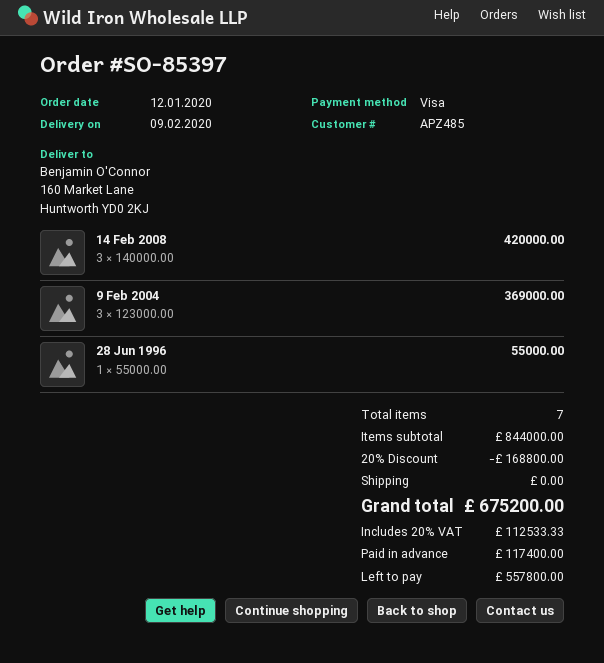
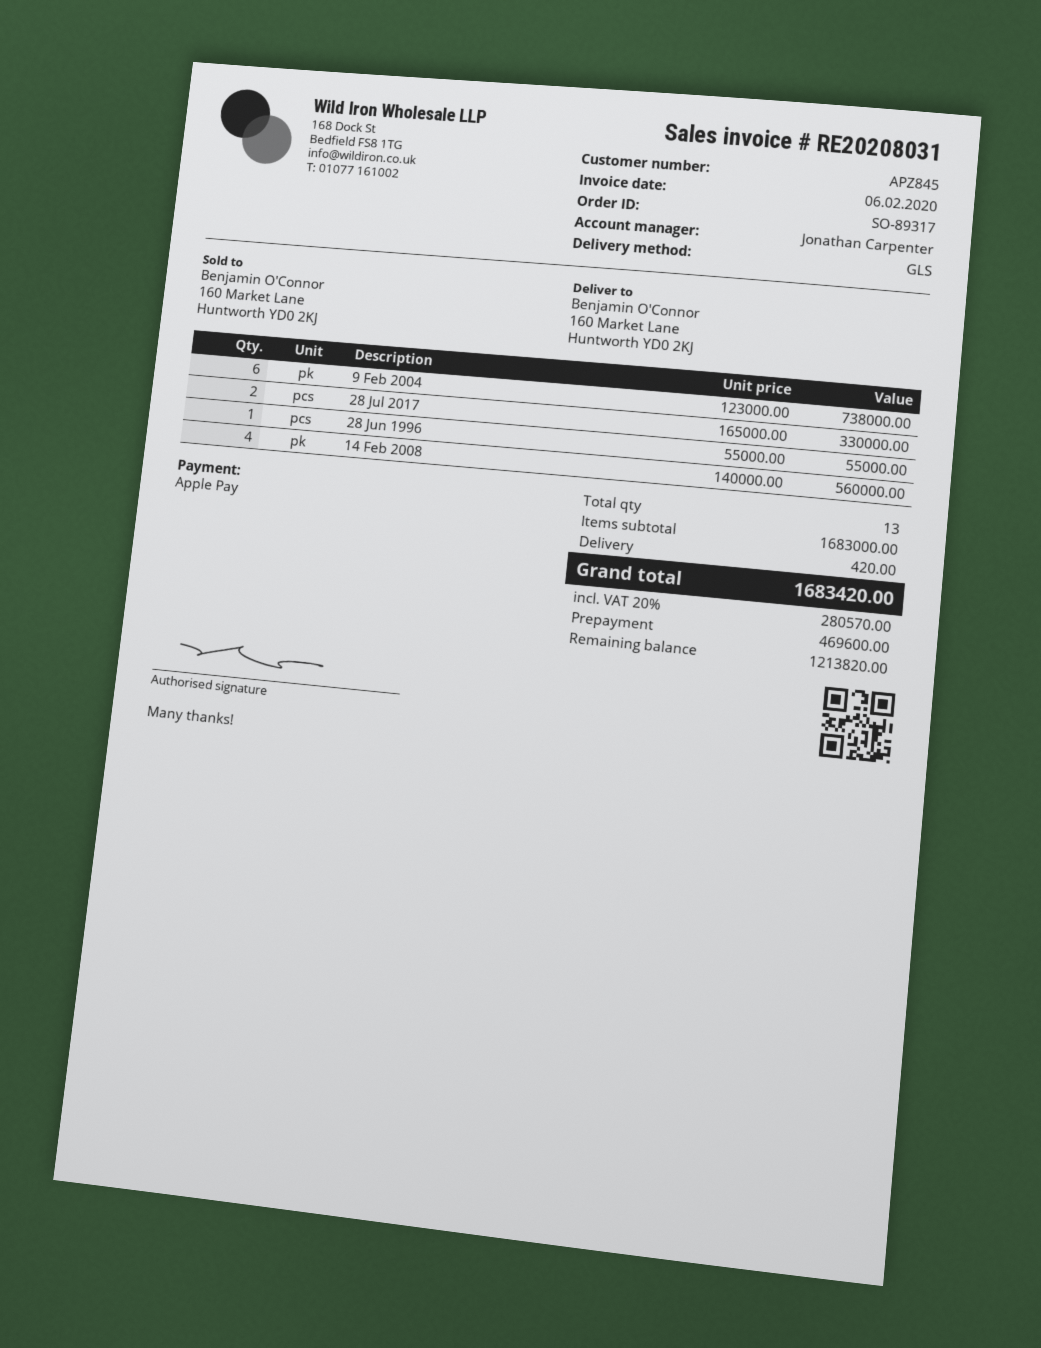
order number: SO-85397 -> SO-89317
customer number: APZ485 -> APZ845
payment method: Visa -> Apple Pay
14 Feb 2008: 3 x 140000.00 = 420000.00 -> 4 x 140000.00 = 560000.00
9 Feb 2004: 3 x 123000.00 = 369000.00 -> 6 x 123000.00 = 738000.00
28 Jul 2017: none -> 2 x 165000.00 = 330000.00
total quantity: 7 -> 13
subtotal: 844000.00 -> 1683000.00
discount: 20% = 168800.00 -> none
shipping: 0.00 -> 420.00
tax: 20% = 112533.33 -> 20% = 280570.00
total: 675200.00 -> 1683420.00
deposit: 117400.00 -> 469600.00
balance: 557800.00 -> 1213820.00

